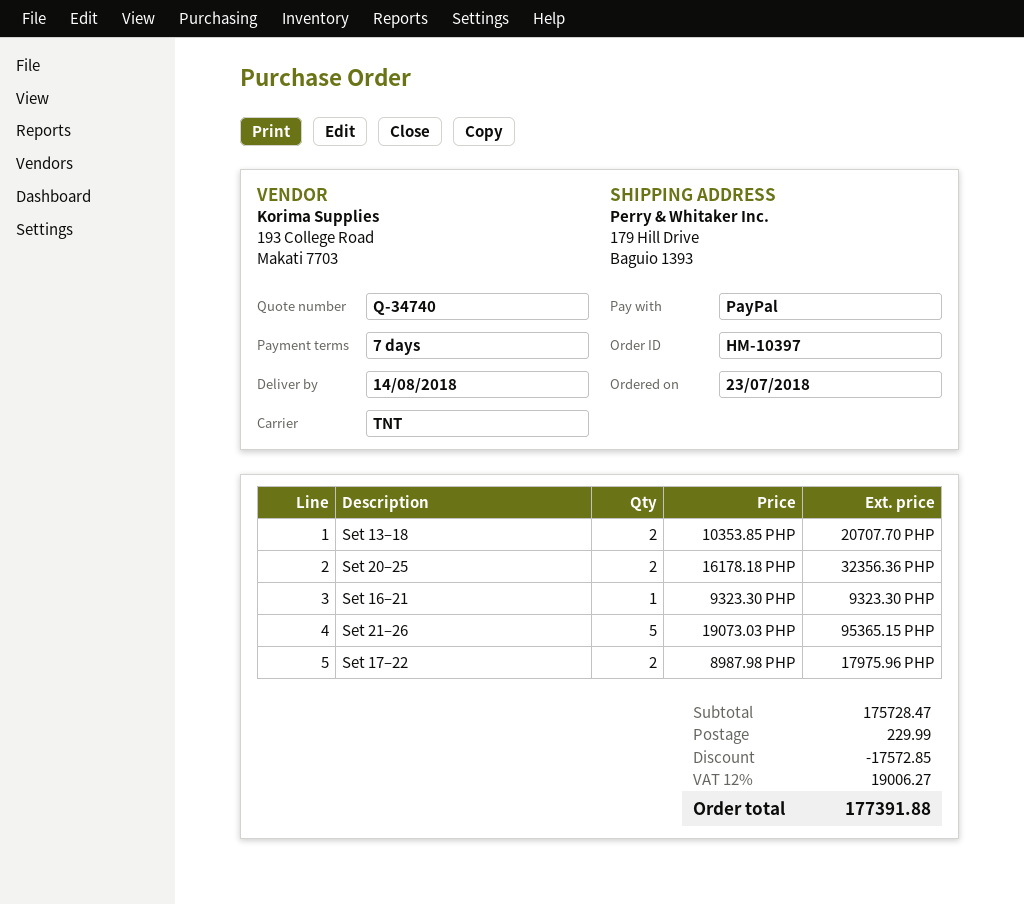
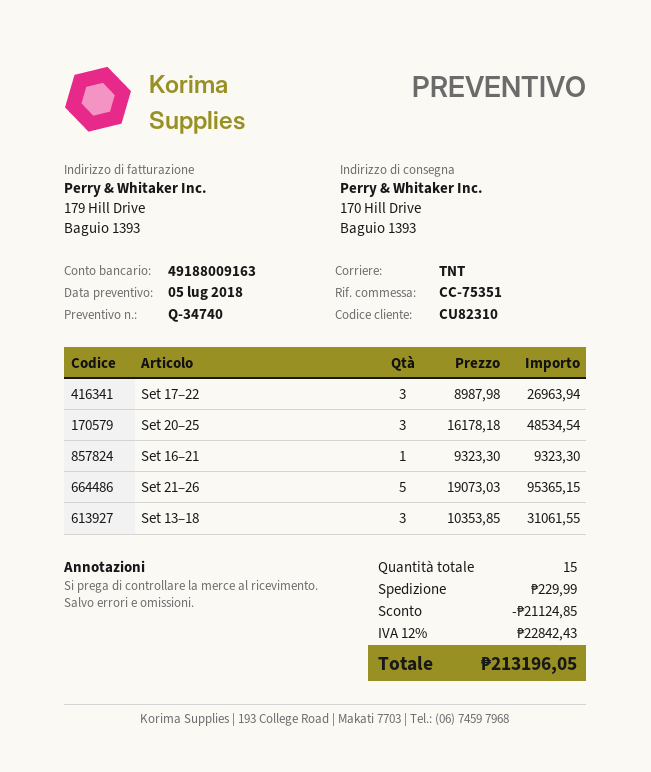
ship to: 179 Hill Drive, Baguio 1393 -> 170 Hill Drive, Baguio 1393
Set 13–18: 2 x 10353.85 = 20707.70 -> 3 x 10353.85 = 31061.55
Set 20–25: 2 x 16178.18 = 32356.36 -> 3 x 16178.18 = 48534.54
Set 17–22: 2 x 8987.98 = 17975.96 -> 3 x 8987.98 = 26963.94
discount: 17572.85 -> 21124.85
tax: 12% = 19006.27 -> 12% = 22842.43
total: 177391.88 -> 213196.05

